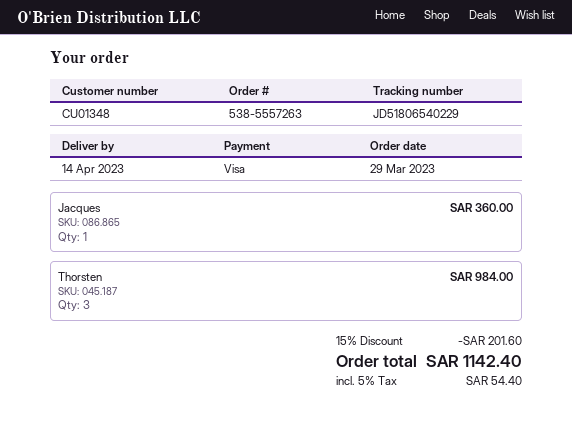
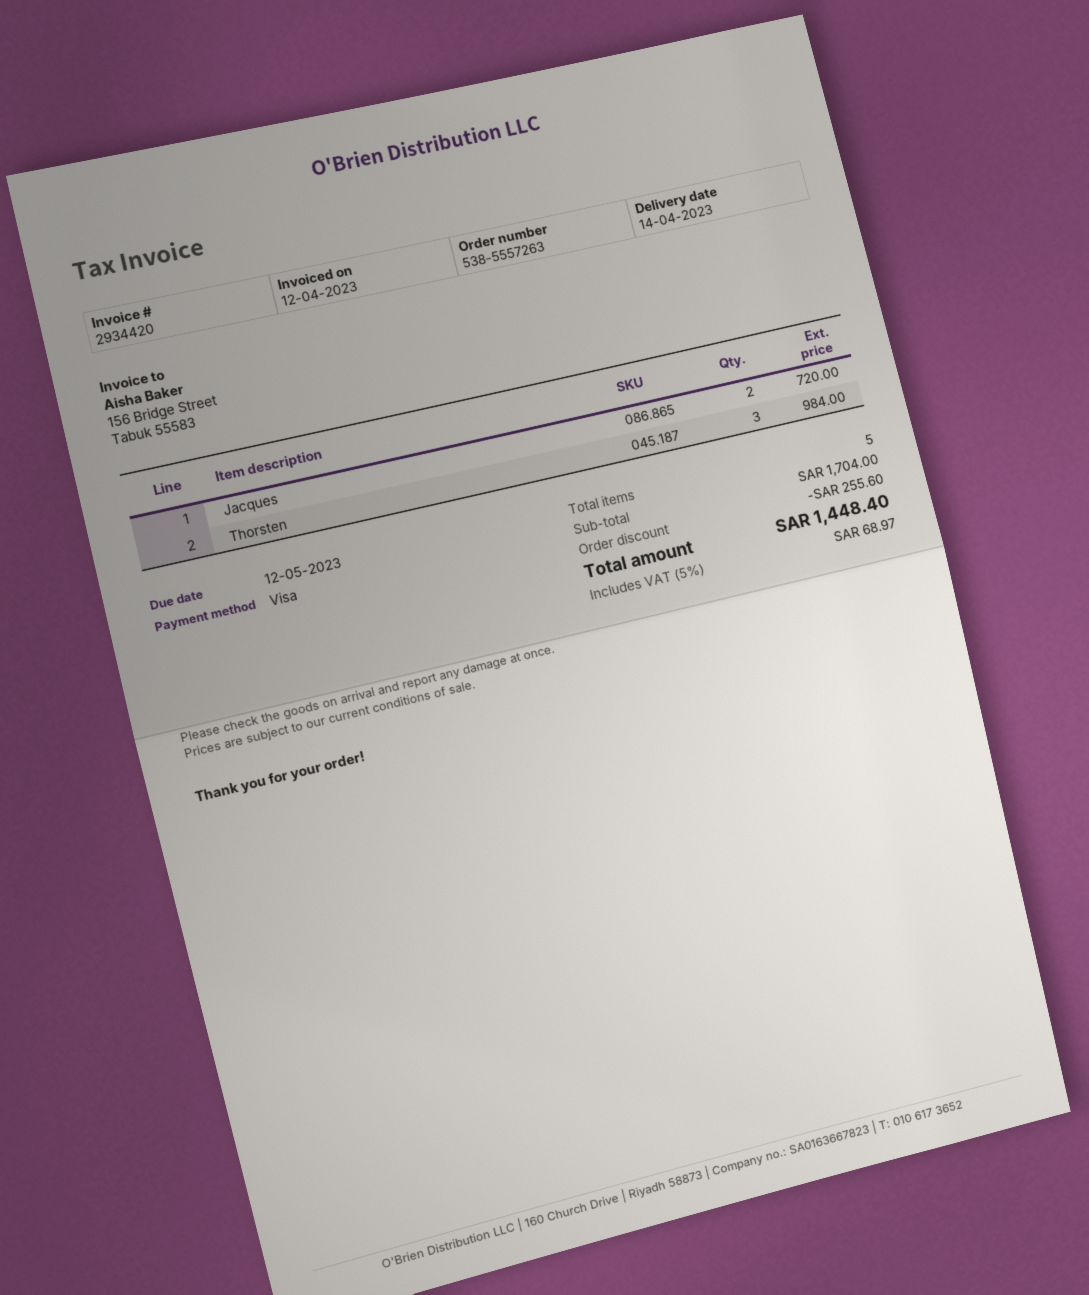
Jacques: 1 for 360.00 -> 2 for 720.00
discount: 201.60 -> 255.60
tax: 5% = 54.40 -> 5% = 68.97
total: 1142.40 -> 1448.40

